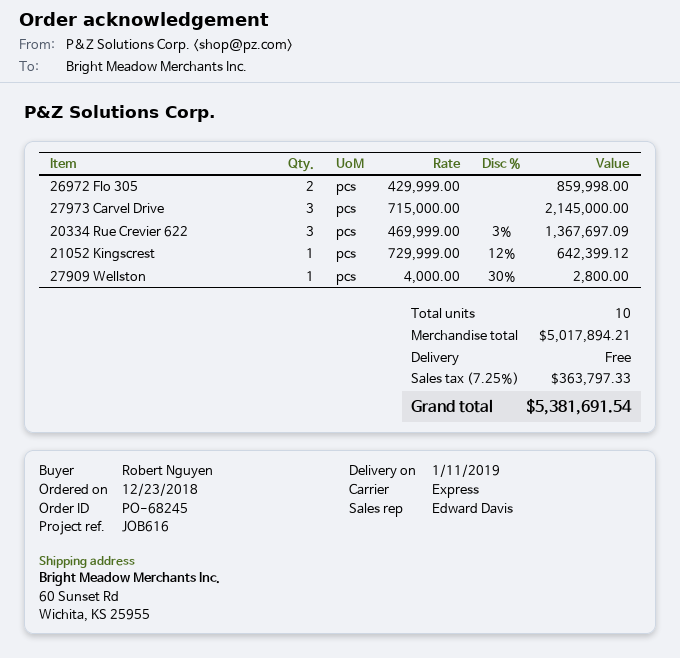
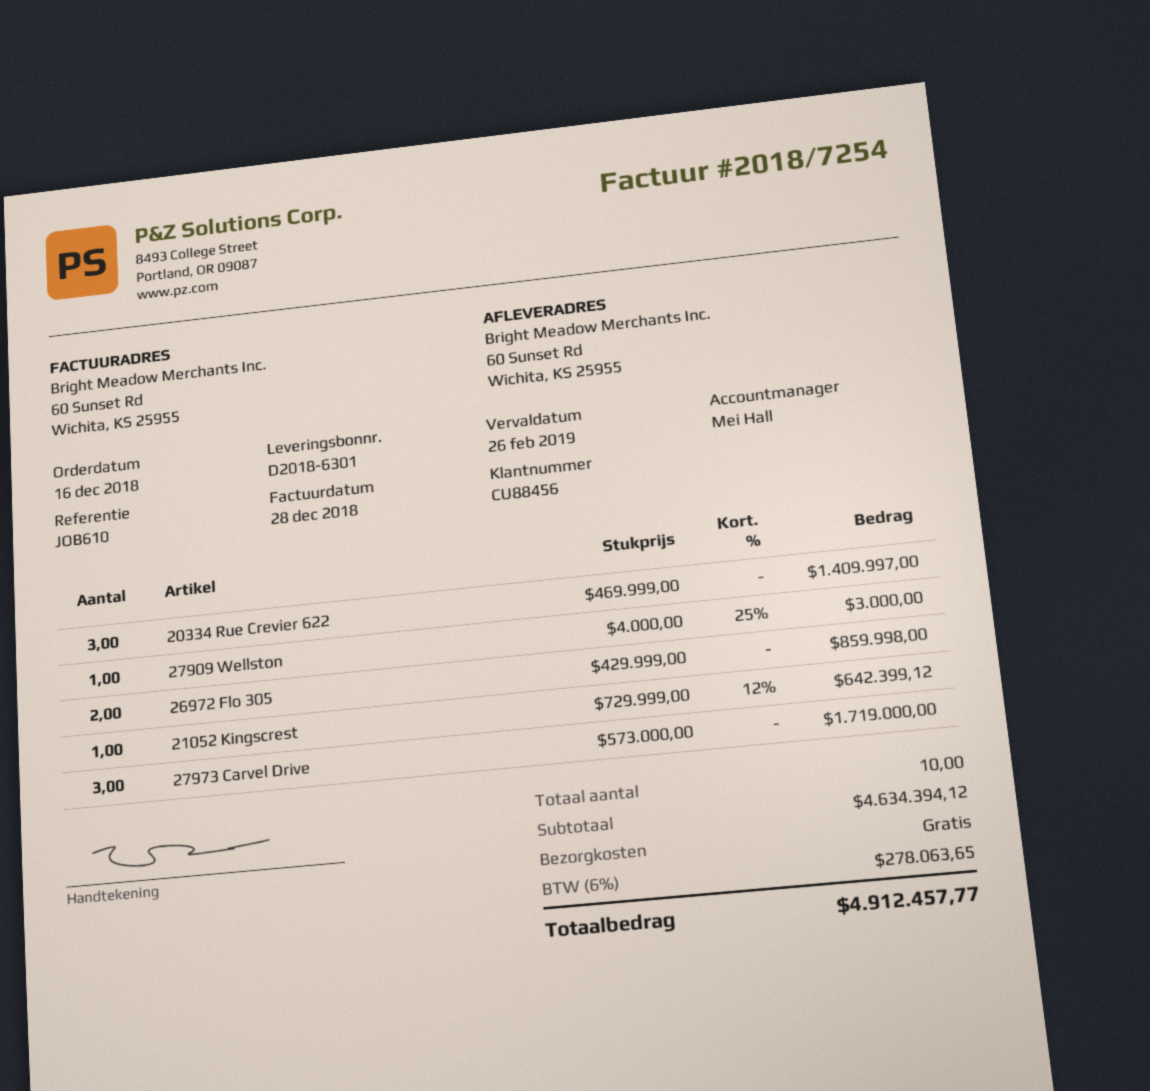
order date: 2018-12-23 -> 2018-12-16
reference: JOB616 -> JOB610
sales rep: Edward Davis -> Mei Hall
27973 Carvel Drive: 3 x 715000.00 = 2145000.00 -> 3 x 573000.00 = 1719000.00
20334 Rue Crevier 622: 3 x 469999.00 - 3% = 1367697.09 -> 3 x 469999.00 = 1409997.00
27909 Wellston: 1 x 4000.00 - 30% = 2800.00 -> 1 x 4000.00 - 25% = 3000.00
subtotal: 5017894.21 -> 4634394.12
tax: 7.25% = 363797.33 -> 6% = 278063.65
total: 5381691.54 -> 4912457.77

